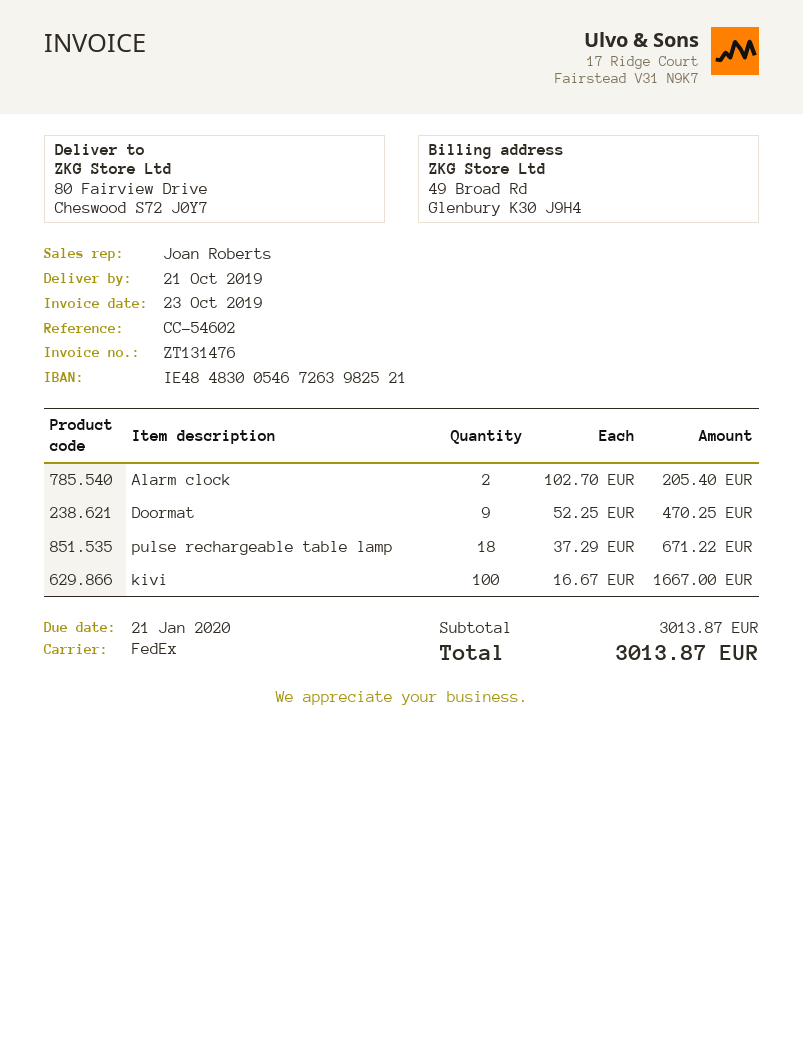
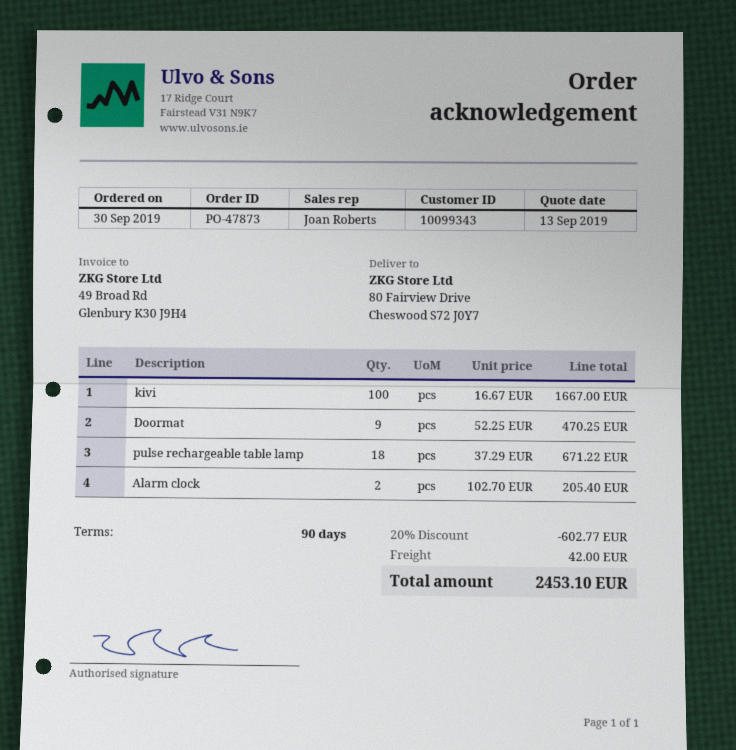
discount: none -> 20% = 602.77
shipping: none -> 42.00
total: 3013.87 -> 2453.10

